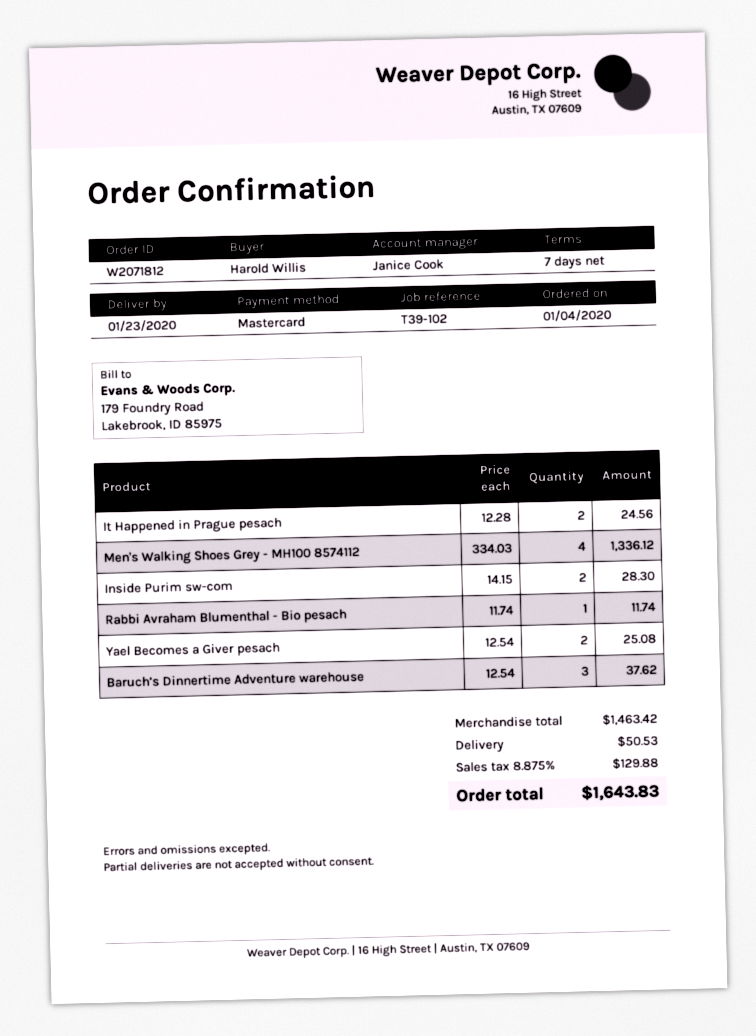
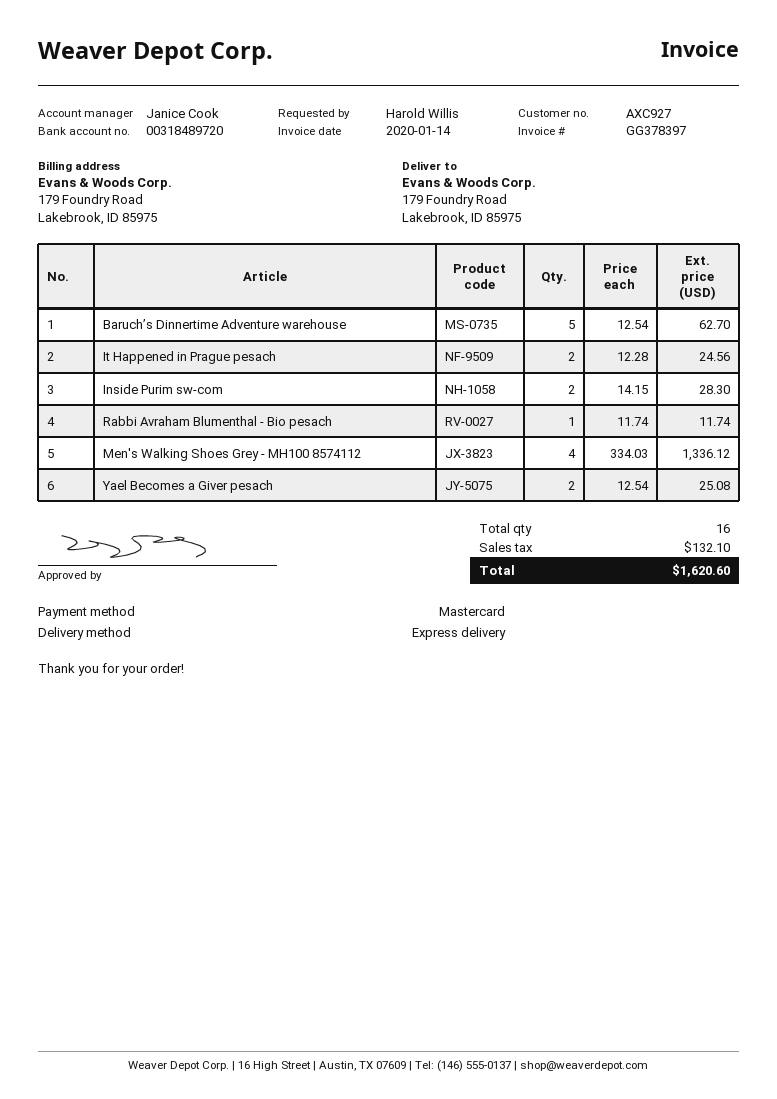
Baruch’s Dinnertime Adventure warehouse: 3 x 12.54 = 37.62 -> 5 x 12.54 = 62.70
shipping: 50.53 -> none
tax: 129.88 -> 132.10
total: 1643.83 -> 1620.60

